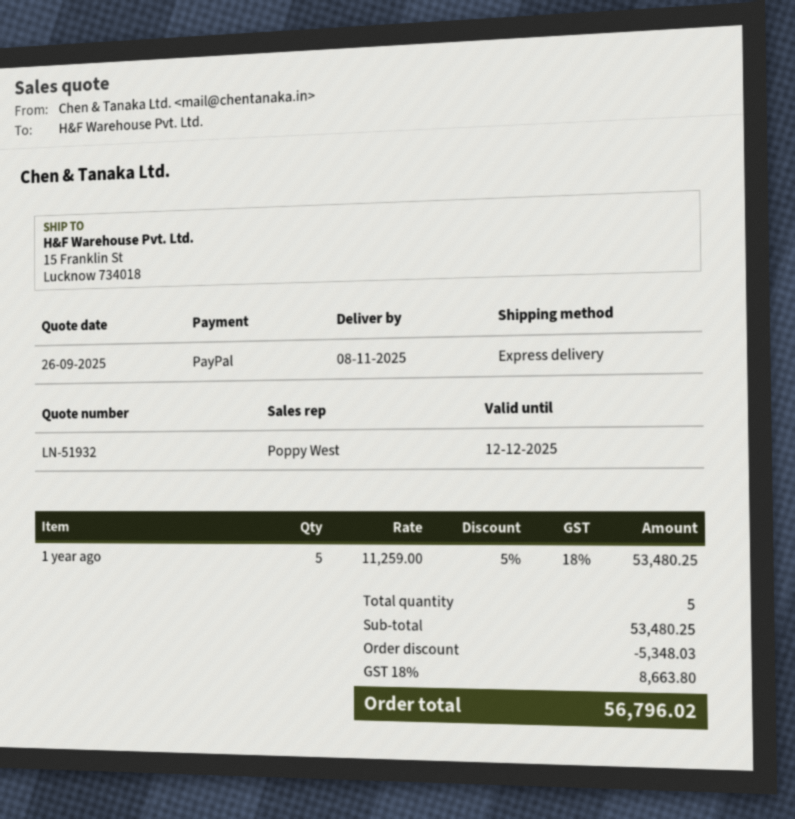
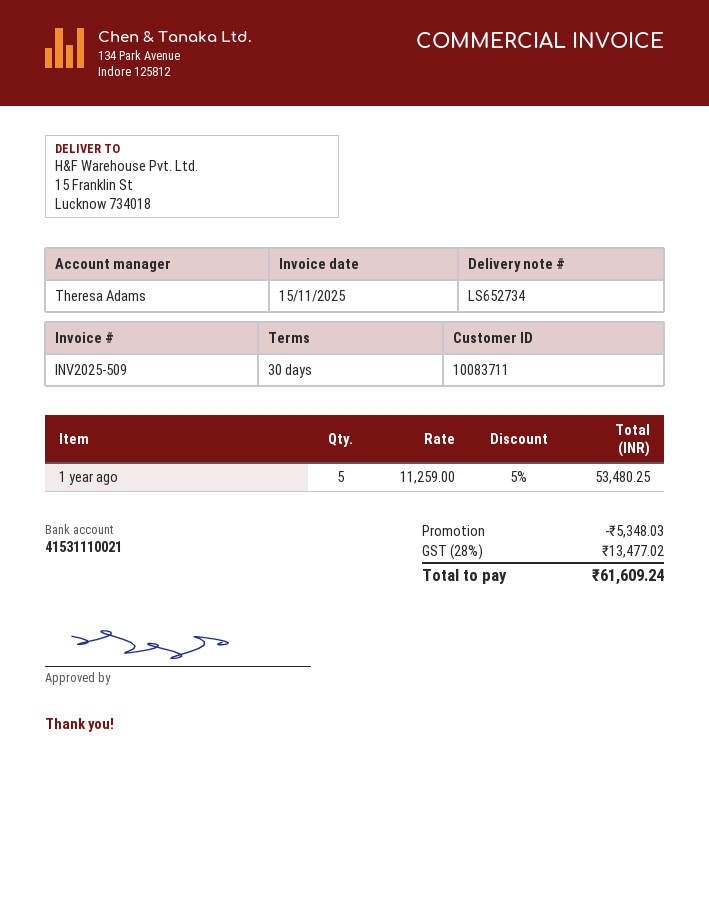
sales rep: Poppy West -> Theresa Adams
tax: 18% = 8663.80 -> 28% = 13477.02
total: 56796.02 -> 61609.24

